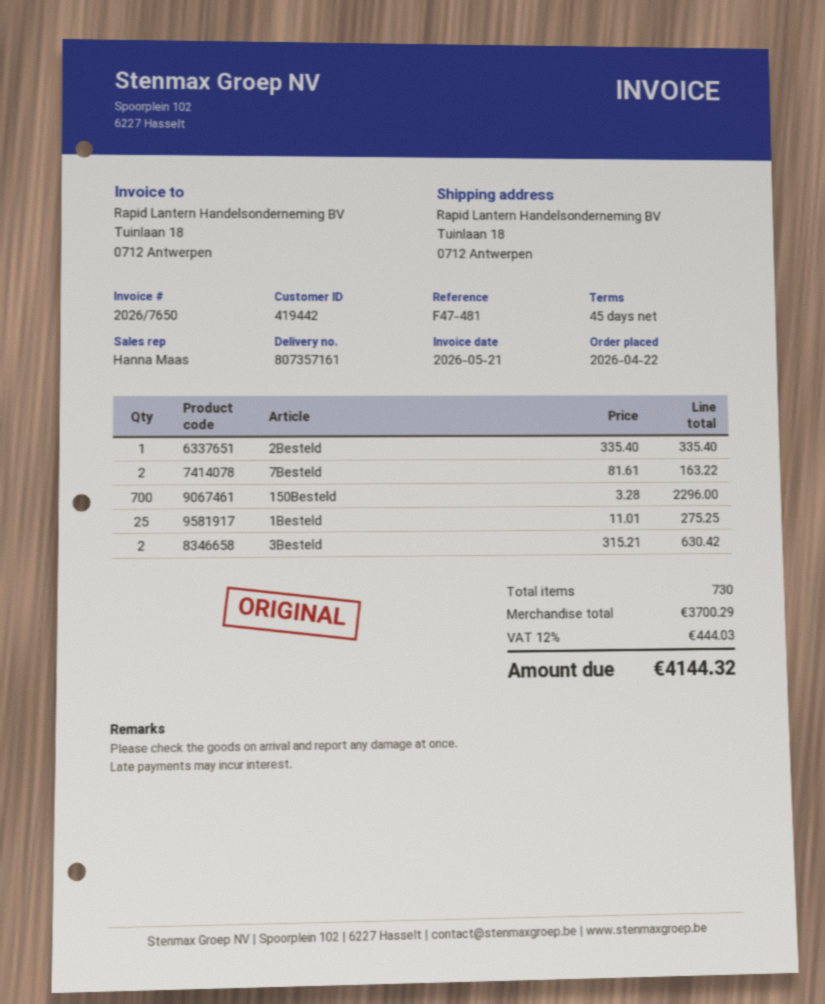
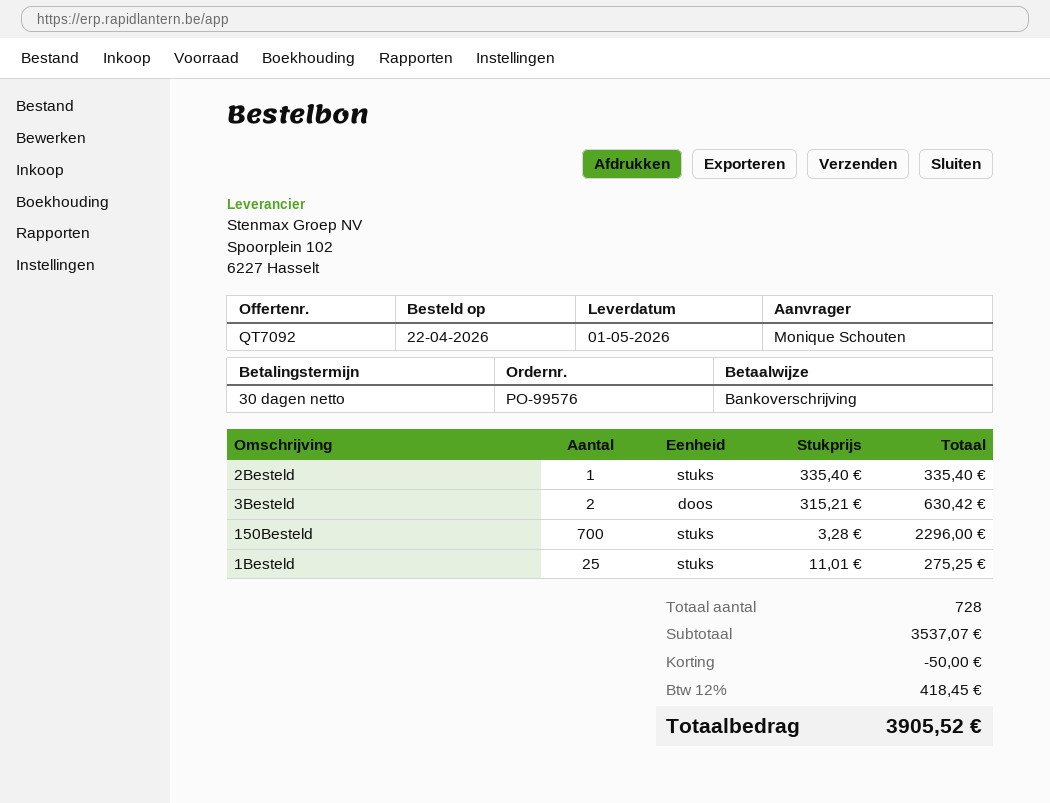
payment terms: 45 days -> 30 days
7Besteld: 2 x 81.61 = 163.22 -> none
total quantity: 730 -> 728
subtotal: 3700.29 -> 3537.07
discount: none -> 50.00
tax: 12% = 444.03 -> 12% = 418.45
total: 4144.32 -> 3905.52

